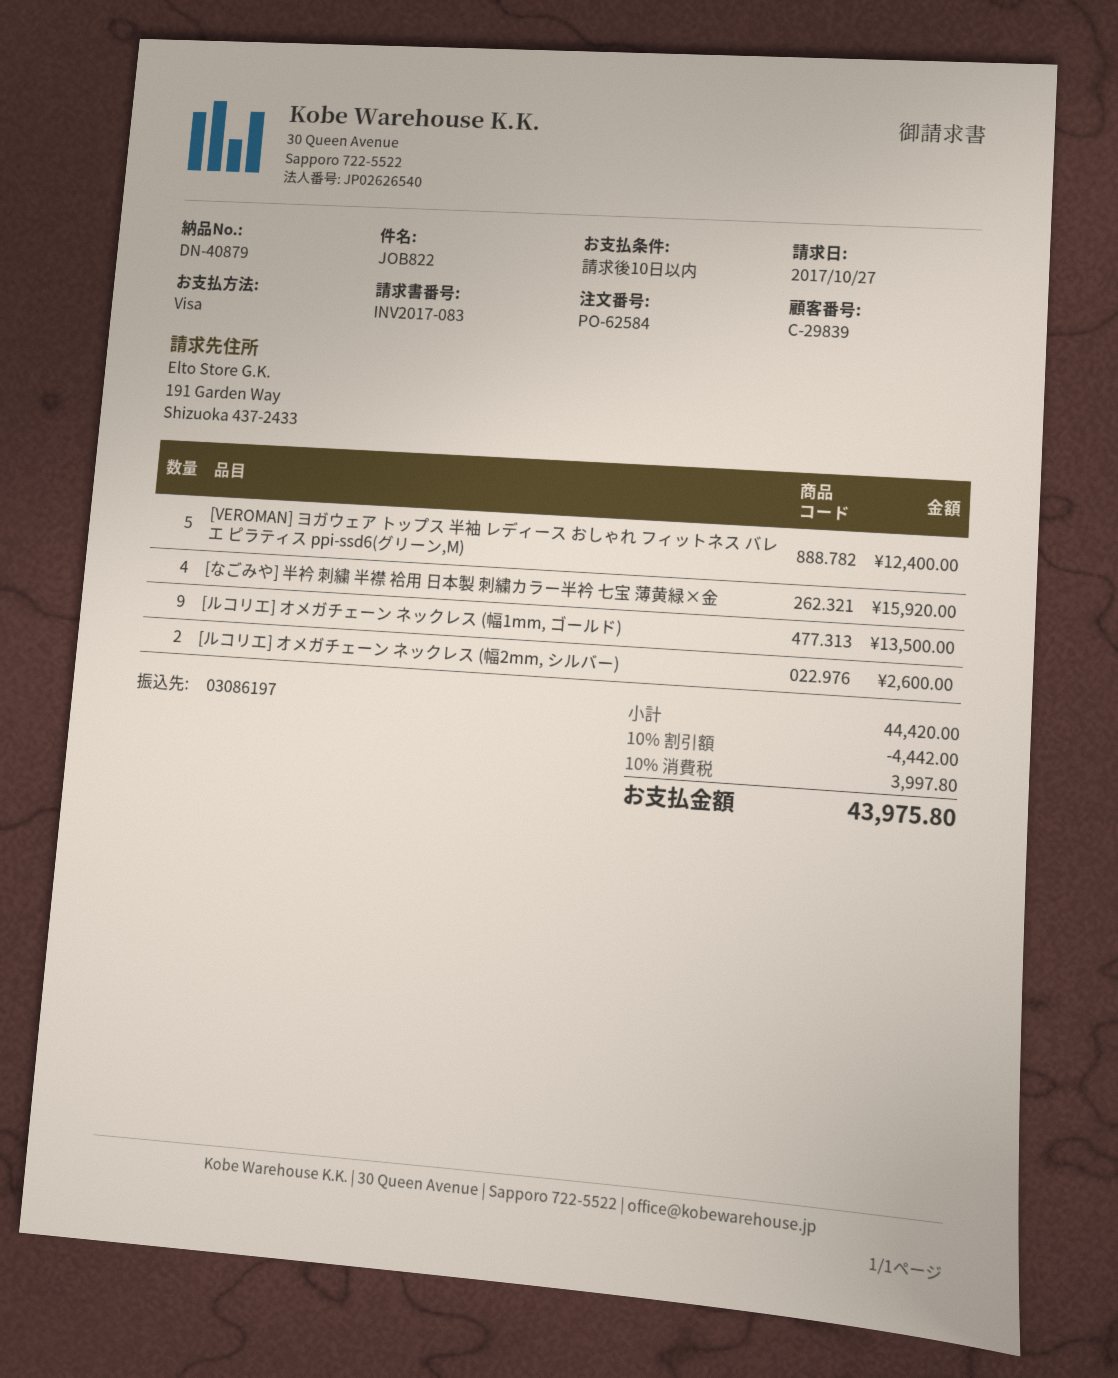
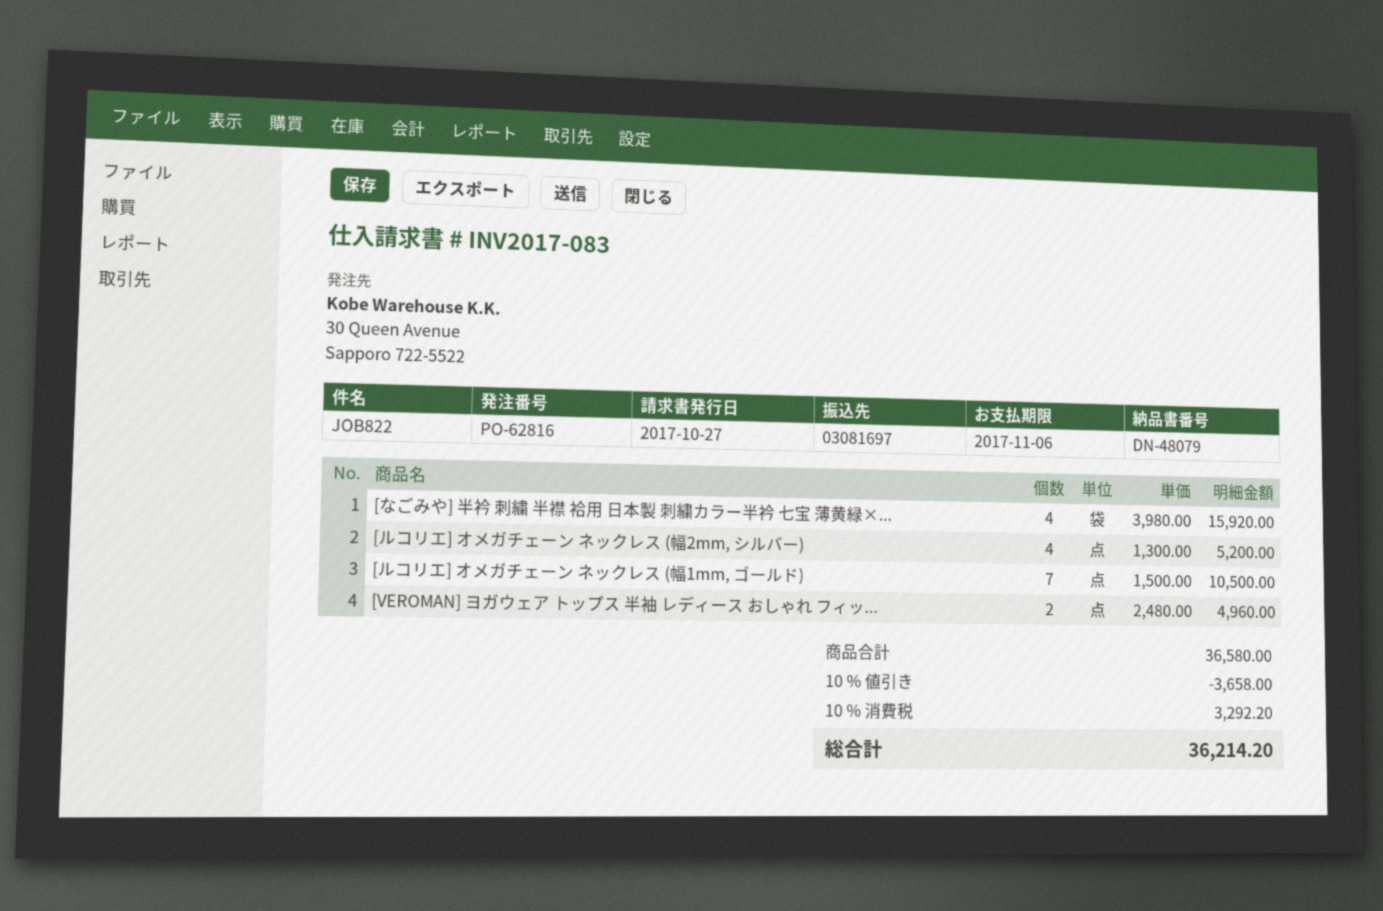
order number: PO-62584 -> PO-62816
delivery note number: DN-40879 -> DN-48079
bank account: 03086197 -> 03081697
[VEROMAN] ヨガウェア トップス 半袖 レディース おしゃれ フィットネス バレエ ピラティス ppi-ssd6(グリーン,M): 5 for 12400.00 -> 2 for 4960.00
[ルコリエ] オメガチェーン ネックレス (幅1mm, ゴールド): 9 for 13500.00 -> 7 for 10500.00
[ルコリエ] オメガチェーン ネックレス (幅2mm, シルバー): 2 for 2600.00 -> 4 for 5200.00
subtotal: 44420.00 -> 36580.00
discount: 10% = 4442.00 -> 10% = 3658.00
tax: 10% = 3997.80 -> 10% = 3292.20
total: 43975.80 -> 36214.20

